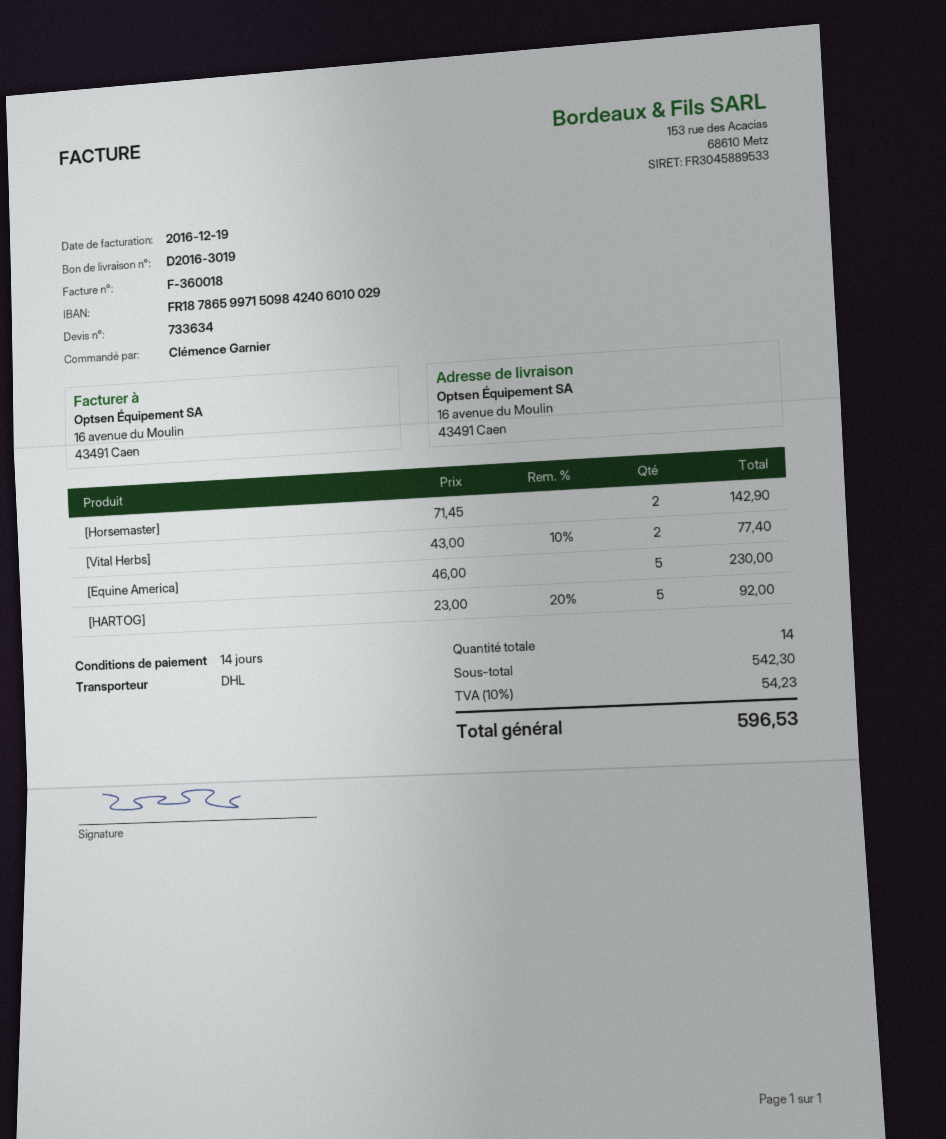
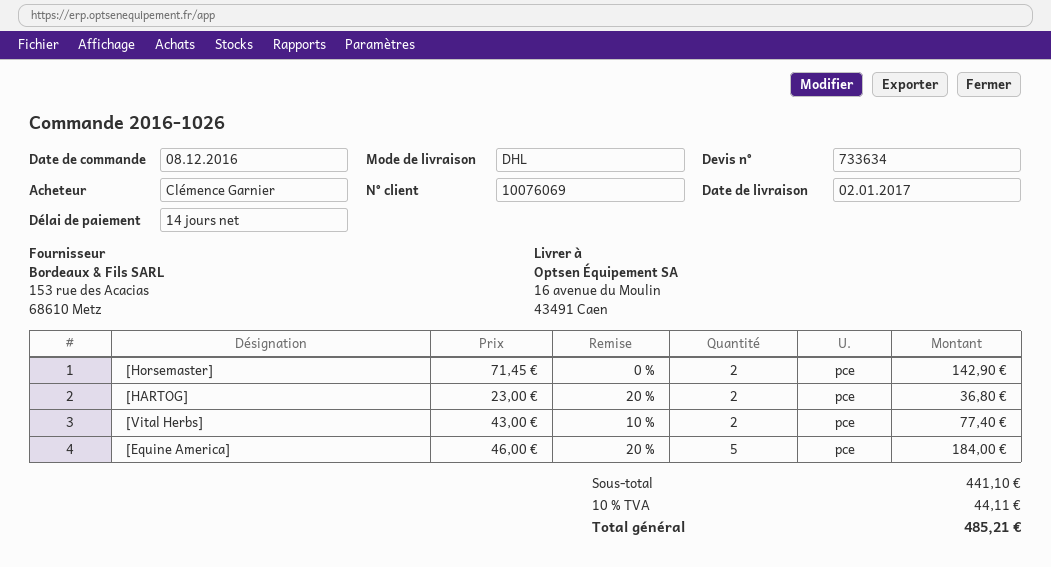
[Equine America]: 5 x 46.00 = 230.00 -> 5 x 46.00 - 20% = 184.00
[HARTOG]: 5 x 23.00 - 20% = 92.00 -> 2 x 23.00 - 20% = 36.80
subtotal: 542.30 -> 441.10
tax: 10% = 54.23 -> 10% = 44.11
total: 596.53 -> 485.21

